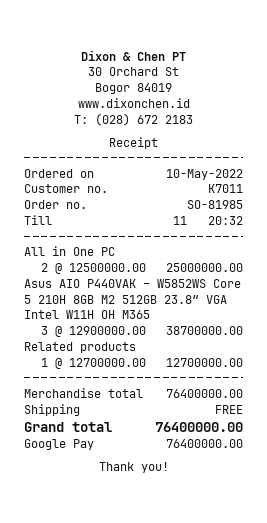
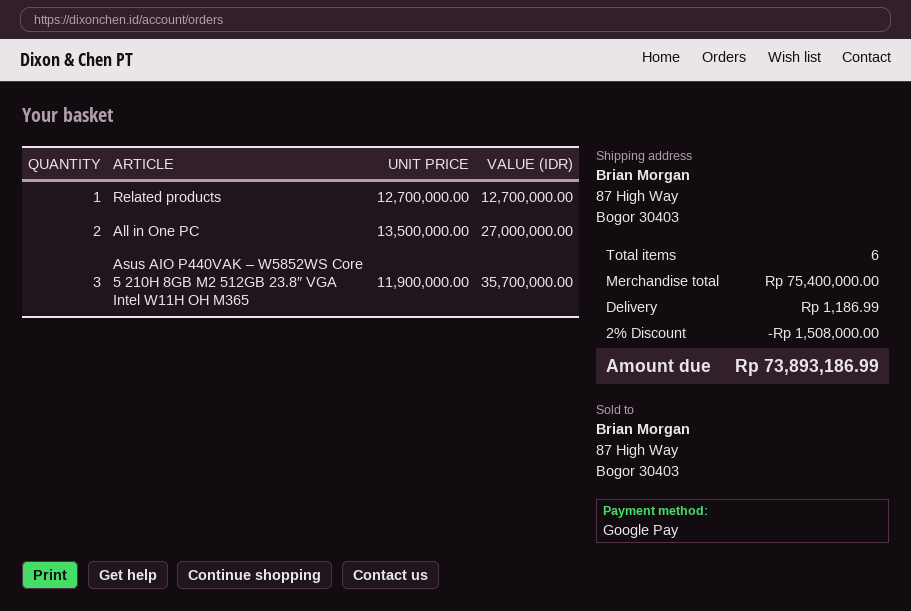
All in One PC: 2 x 12500000.00 = 25000000.00 -> 2 x 13500000.00 = 27000000.00
Asus AIO P440VAK – W5852WS Core 5 210H 8GB M2 512GB 23.8″ VGA Intel W11H OH M365: 3 x 12900000.00 = 38700000.00 -> 3 x 11900000.00 = 35700000.00
subtotal: 76400000.00 -> 75400000.00
discount: none -> 2% = 1508000.00
shipping: 0.00 -> 1186.99
total: 76400000.00 -> 73893186.99

